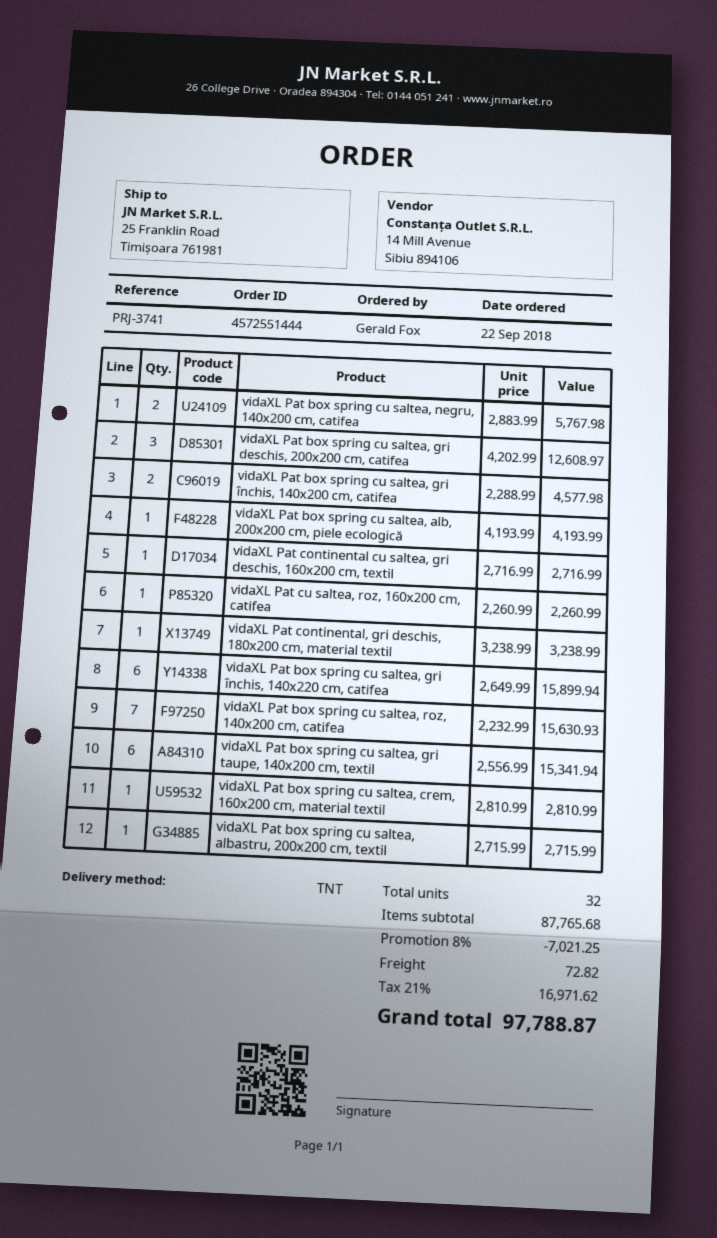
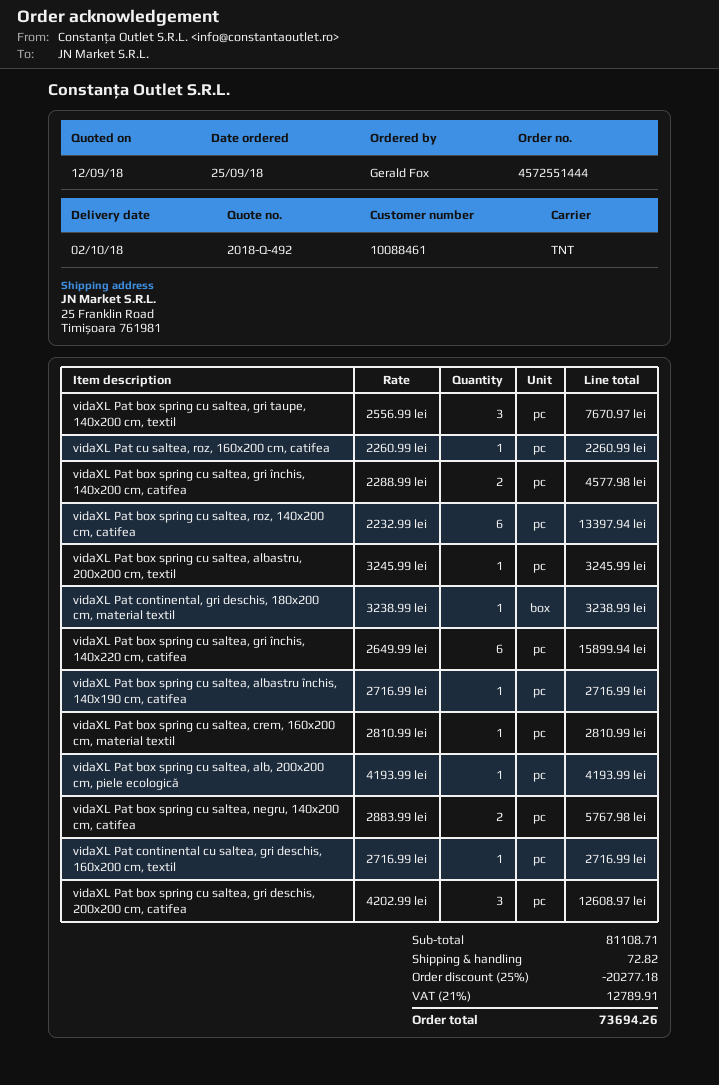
order date: 2018-09-22 -> 2018-09-25
vidaXL Pat box spring cu saltea, roz, 140x200 cm, catifea: 7 x 2232.99 = 15630.93 -> 6 x 2232.99 = 13397.94
vidaXL Pat box spring cu saltea, gri taupe, 140x200 cm, textil: 6 x 2556.99 = 15341.94 -> 3 x 2556.99 = 7670.97
vidaXL Pat box spring cu saltea, albastru, 200x200 cm, textil: 1 x 2715.99 = 2715.99 -> 1 x 3245.99 = 3245.99
vidaXL Pat box spring cu saltea, albastru închis, 140x190 cm, catifea: none -> 1 x 2716.99 = 2716.99
subtotal: 87765.68 -> 81108.71
discount: 8% = 7021.25 -> 25% = 20277.18
tax: 21% = 16971.62 -> 21% = 12789.91
total: 97788.87 -> 73694.26

